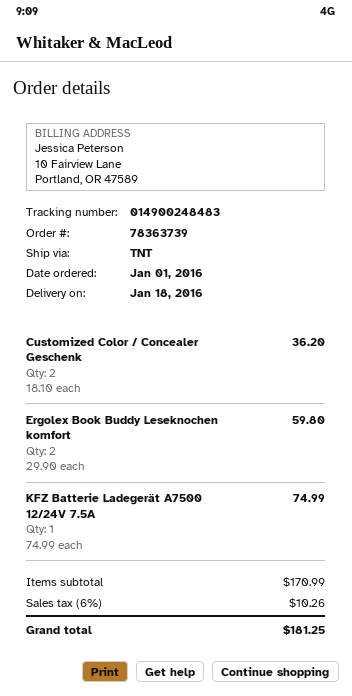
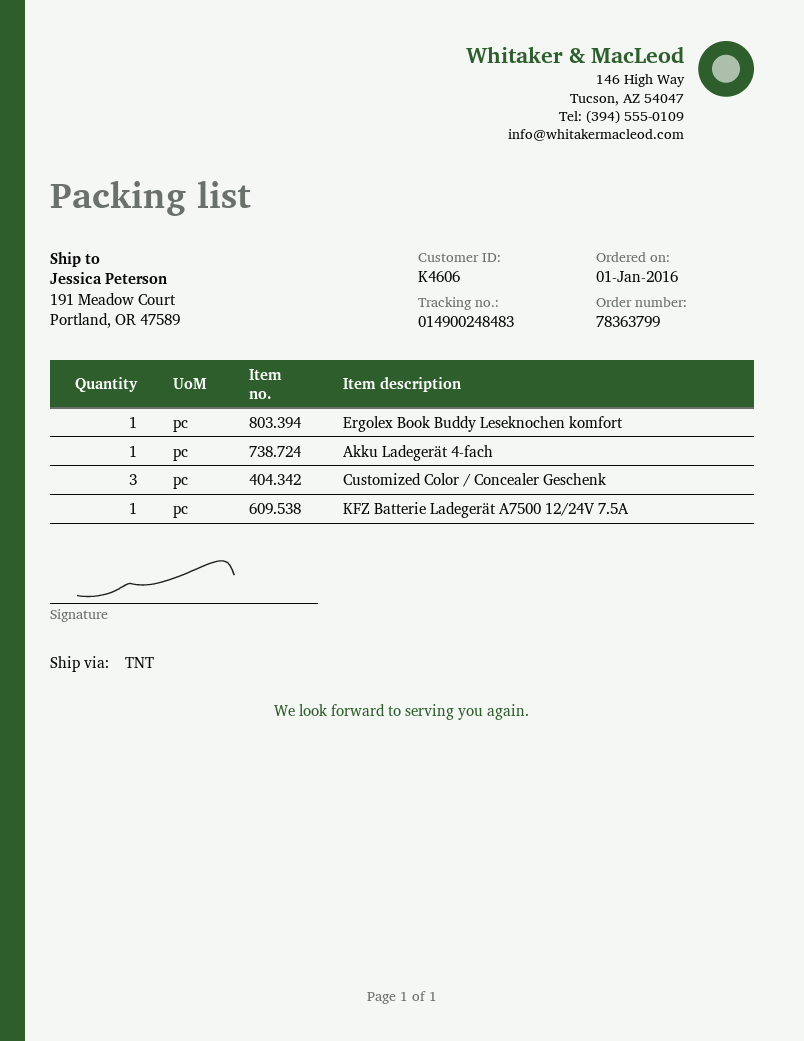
order number: 78363739 -> 78363799
Customized Color / Concealer Geschenk: 2 -> 3
Ergolex Book Buddy Leseknochen komfort: 2 -> 1
Akku Ladegerät 4-fach: none -> 1

